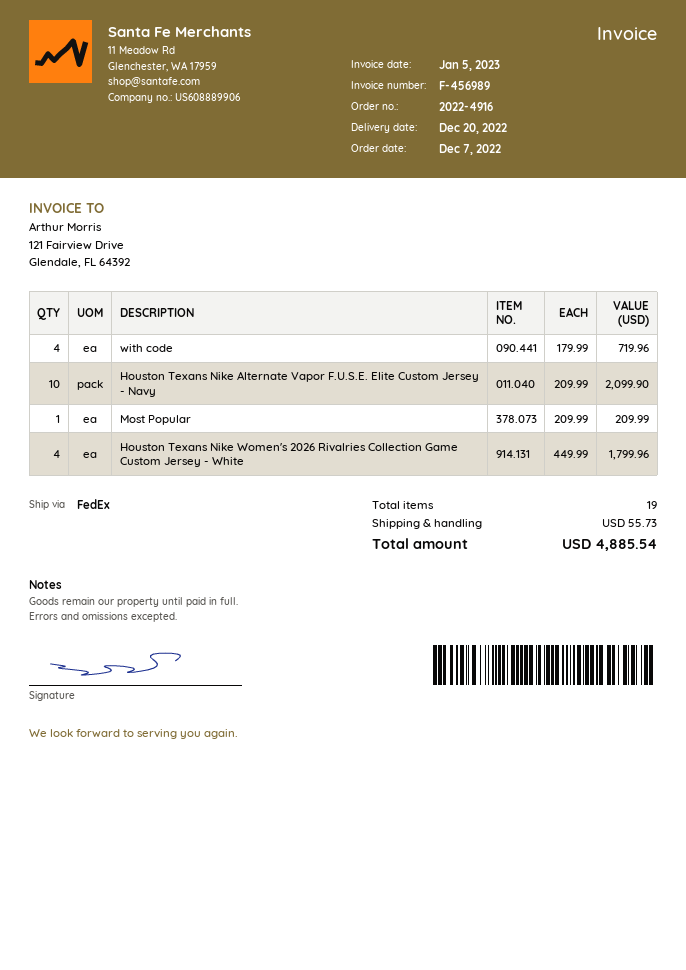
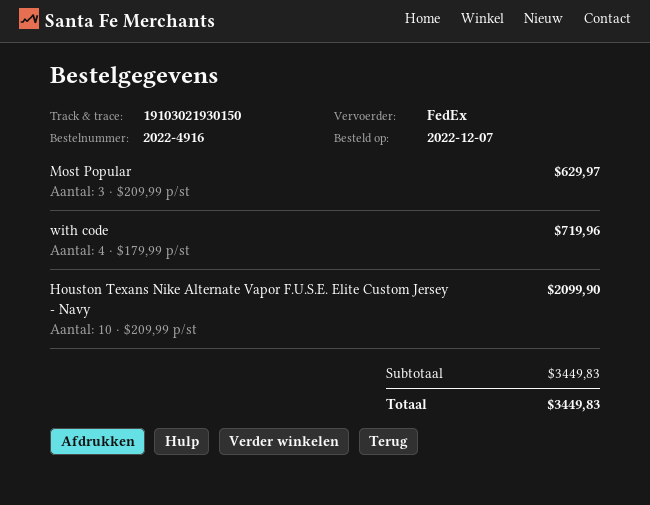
Most Popular: 1 x 209.99 = 209.99 -> 3 x 209.99 = 629.97
Houston Texans Nike Women's 2026 Rivalries Collection Game Custom Jersey - White: 4 x 449.99 = 1799.96 -> none
shipping: 55.73 -> none
total: 4885.54 -> 3449.83

